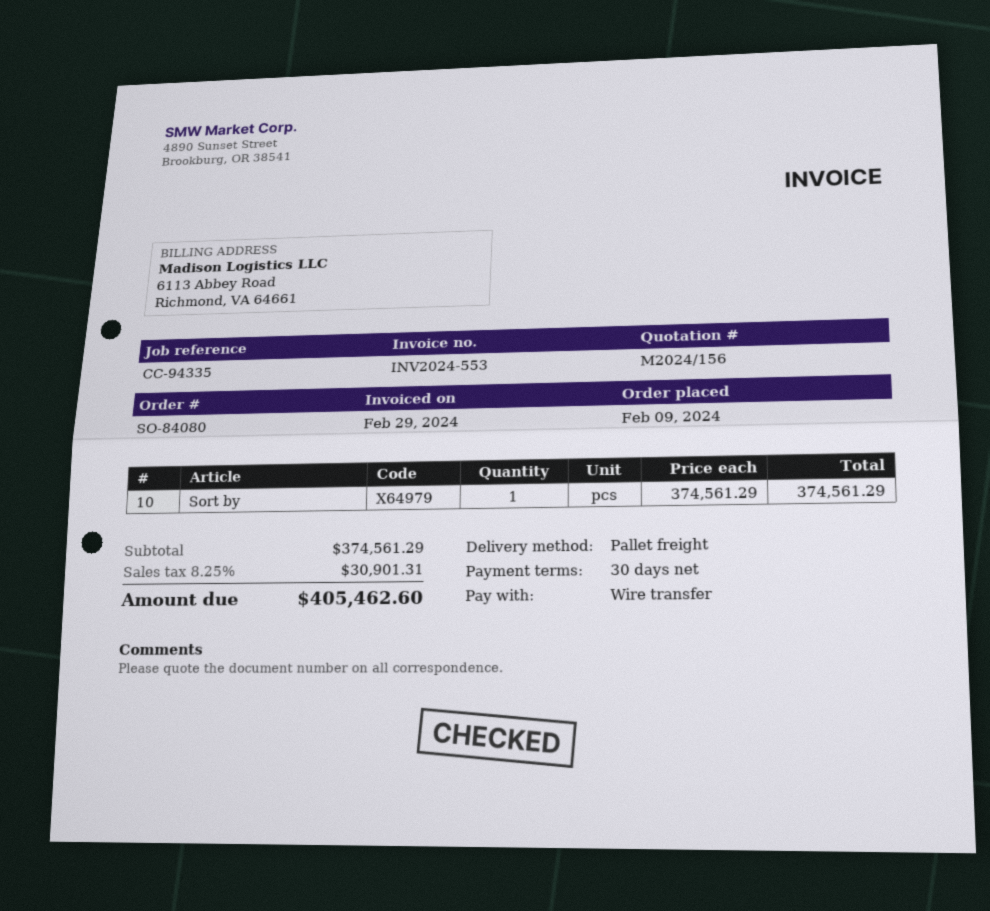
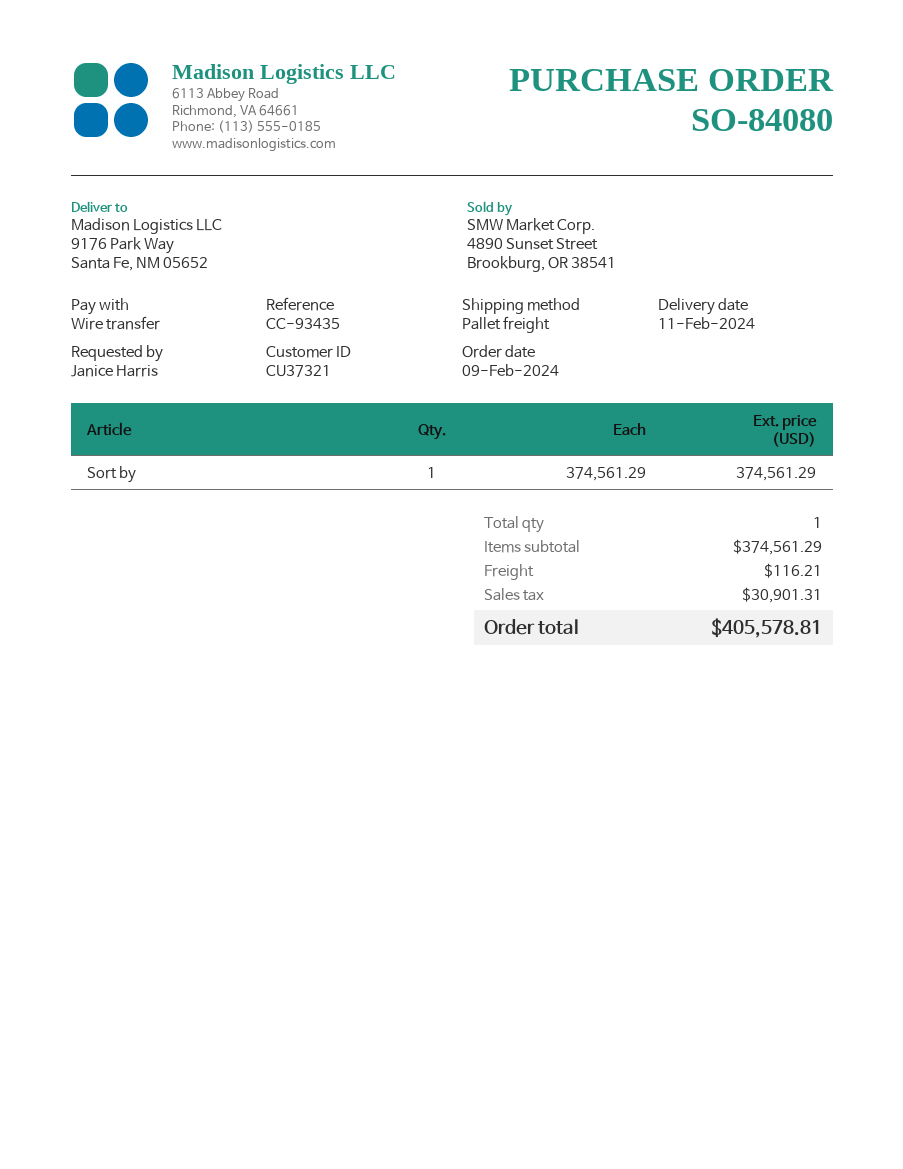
reference: CC-94335 -> CC-93435
shipping: none -> 116.21
total: 405462.60 -> 405578.81

